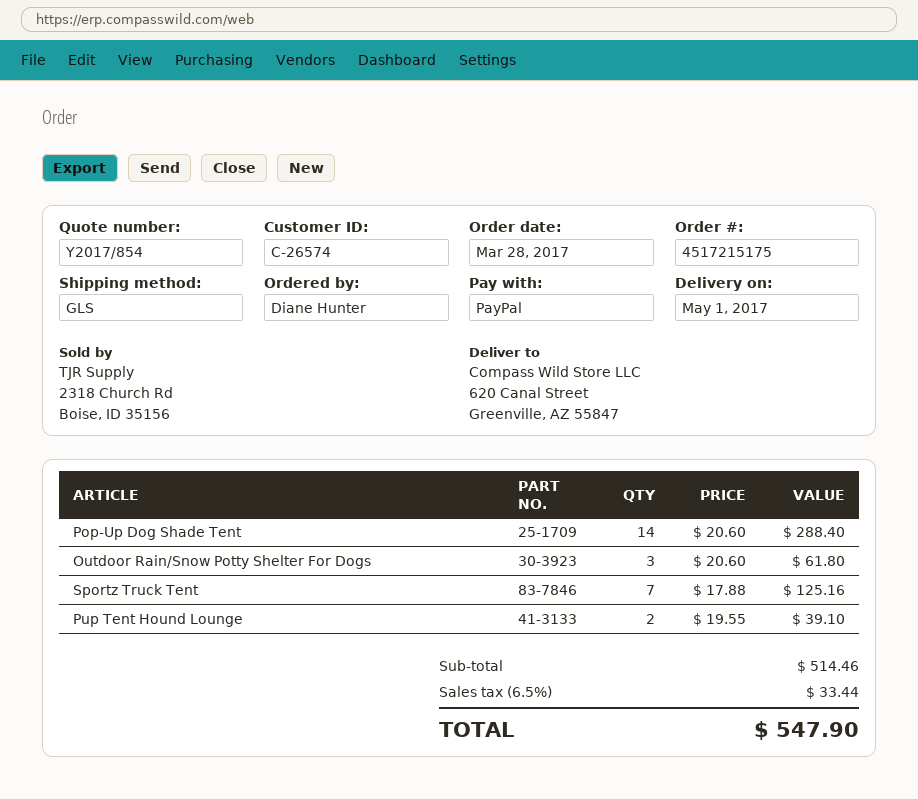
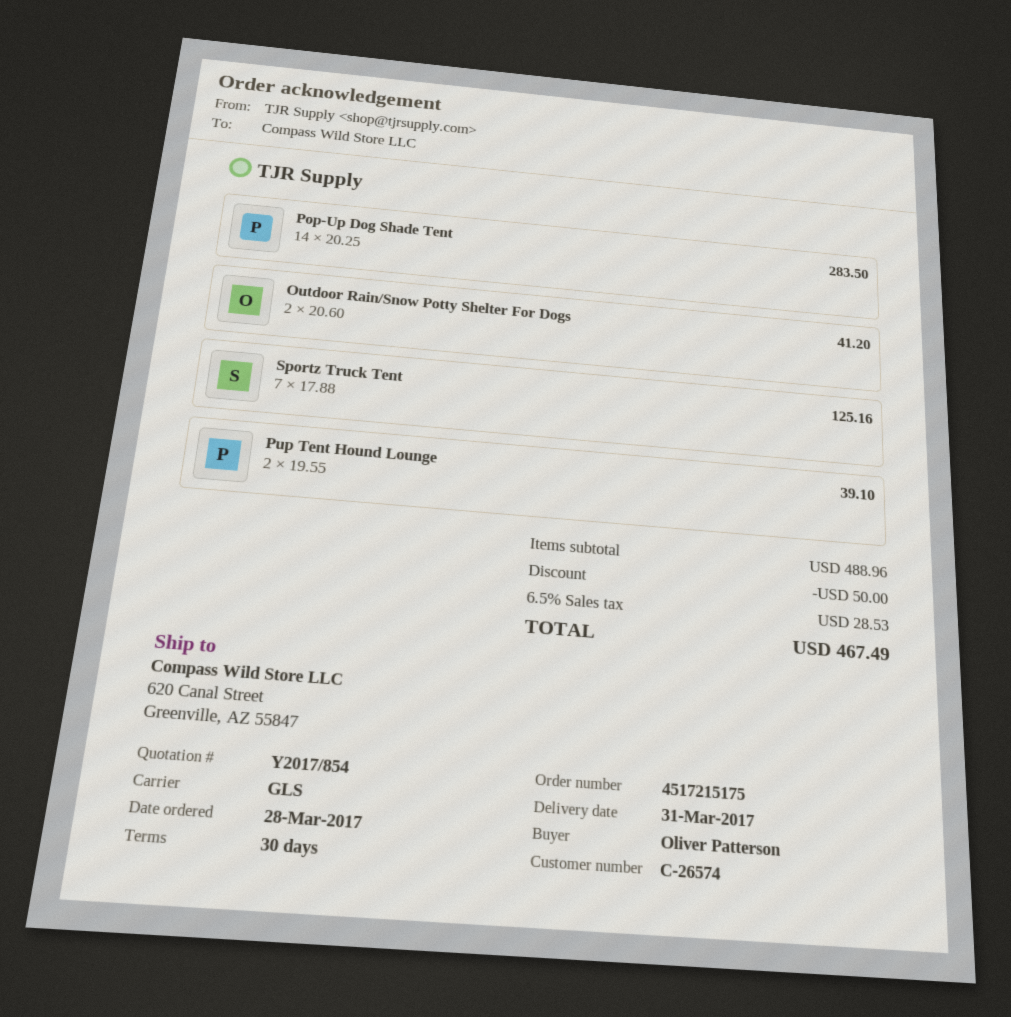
delivery date: 2017-05-01 -> 2017-03-31
ordered by: Diane Hunter -> Oliver Patterson
Pop-Up Dog Shade Tent: 14 x 20.60 = 288.40 -> 14 x 20.25 = 283.50
Outdoor Rain/Snow Potty Shelter For Dogs: 3 x 20.60 = 61.80 -> 2 x 20.60 = 41.20
subtotal: 514.46 -> 488.96
discount: none -> 50.00
tax: 6.5% = 33.44 -> 6.5% = 28.53
total: 547.90 -> 467.49

